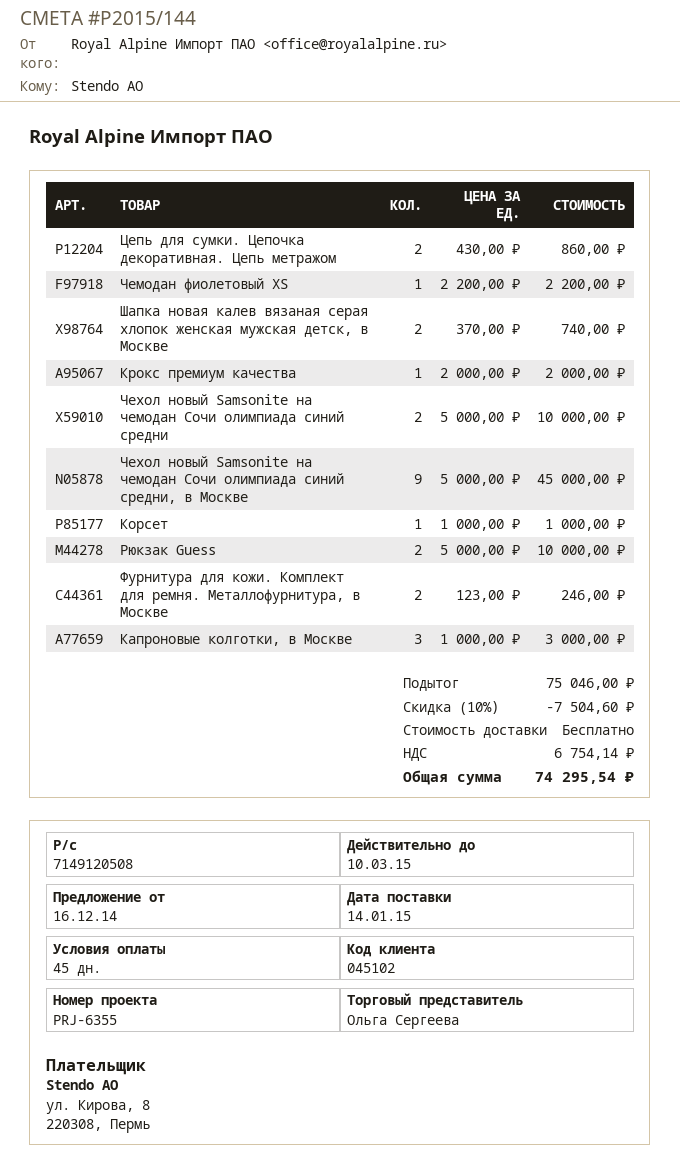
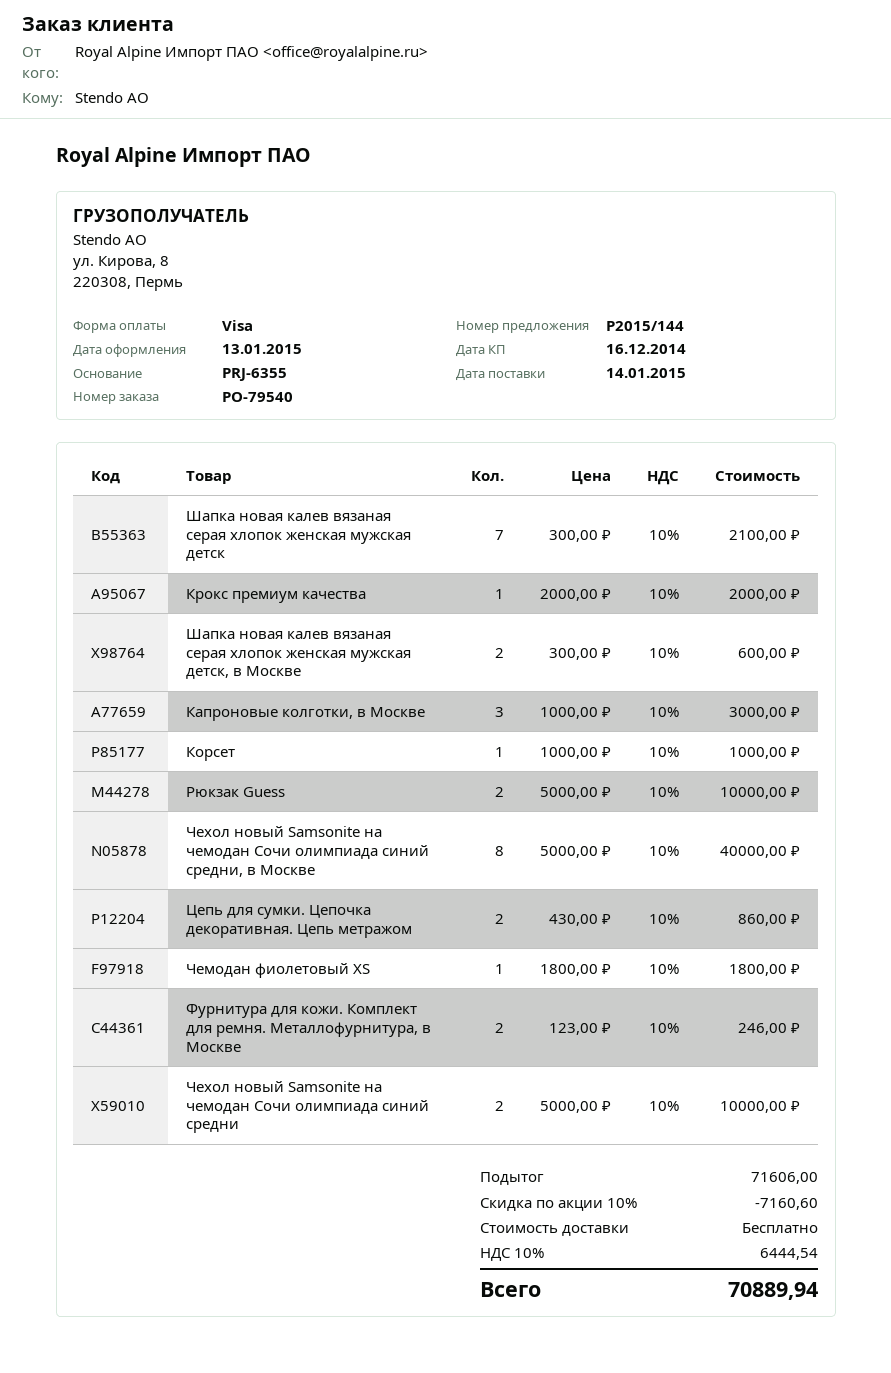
Чемодан фиолетовый XS: 1 x 2200.00 = 2200.00 -> 1 x 1800.00 = 1800.00
Шапка новая калев вязаная серая хлопок женская мужская детск, в Москве: 2 x 370.00 = 740.00 -> 2 x 300.00 = 600.00
Чехол новый Samsonite на чемодан Сочи олимпиада синий средни, в Москве: 9 x 5000.00 = 45000.00 -> 8 x 5000.00 = 40000.00
Шапка новая калев вязаная серая хлопок женская мужская детск: none -> 7 x 300.00 = 2100.00
subtotal: 75046.00 -> 71606.00
discount: 10% = 7504.60 -> 10% = 7160.60
tax: 6754.14 -> 6444.54
total: 74295.54 -> 70889.94

